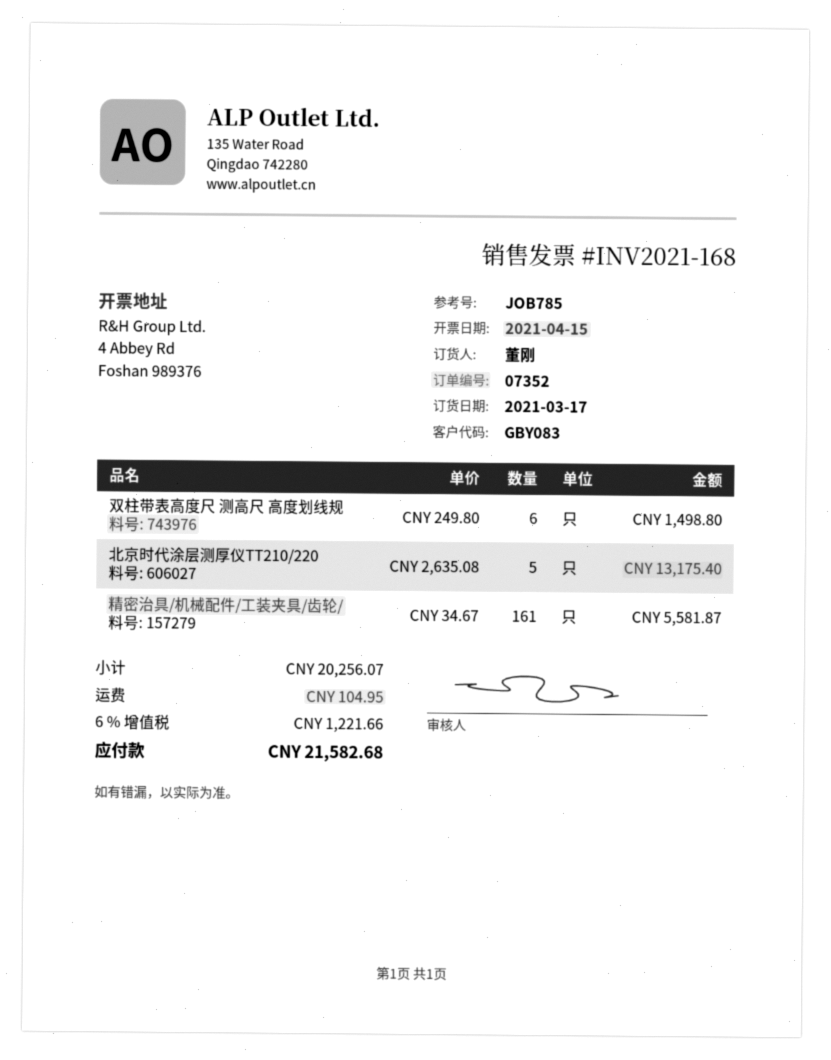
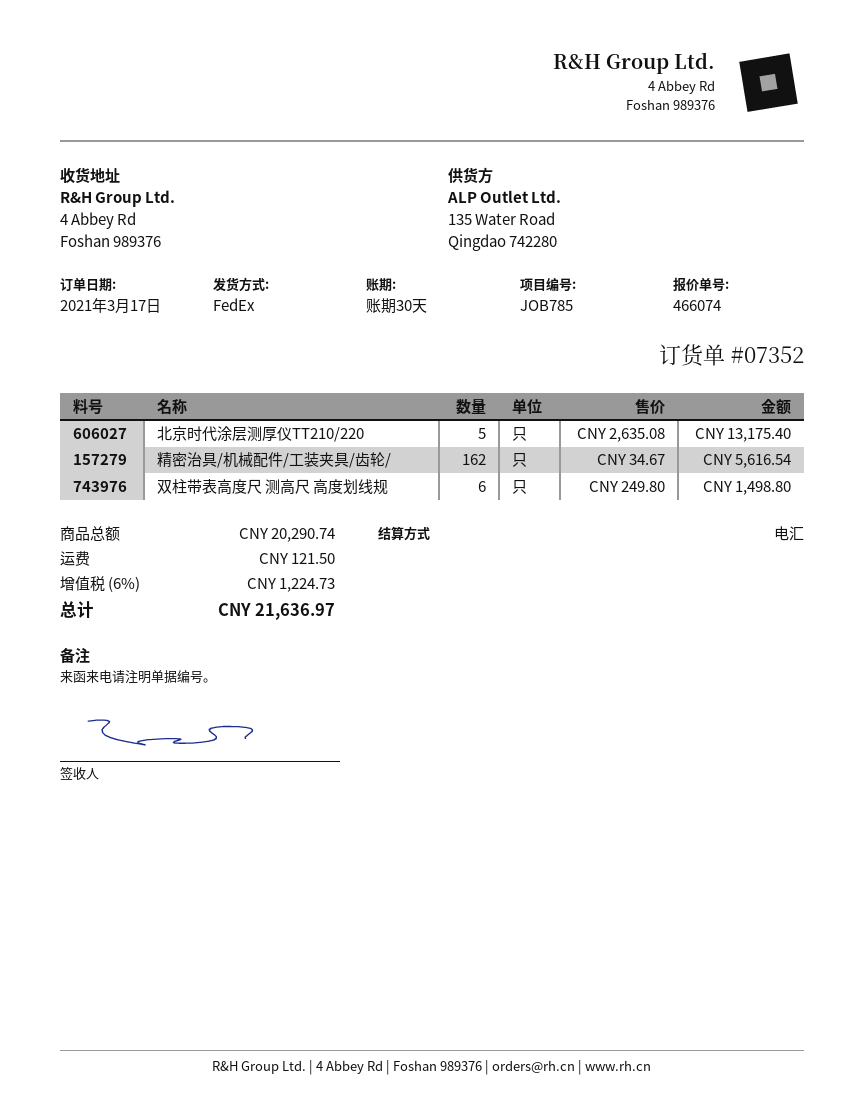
精密治具/机械配件/工装夹具/齿轮/: 161 x 34.67 = 5581.87 -> 162 x 34.67 = 5616.54
subtotal: 20256.07 -> 20290.74
shipping: 104.95 -> 121.50
tax: 6% = 1221.66 -> 6% = 1224.73
total: 21582.68 -> 21636.97

